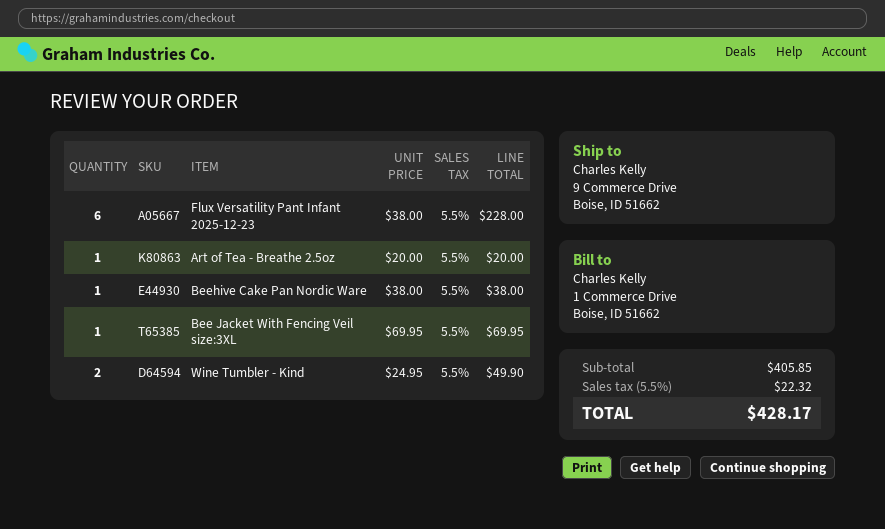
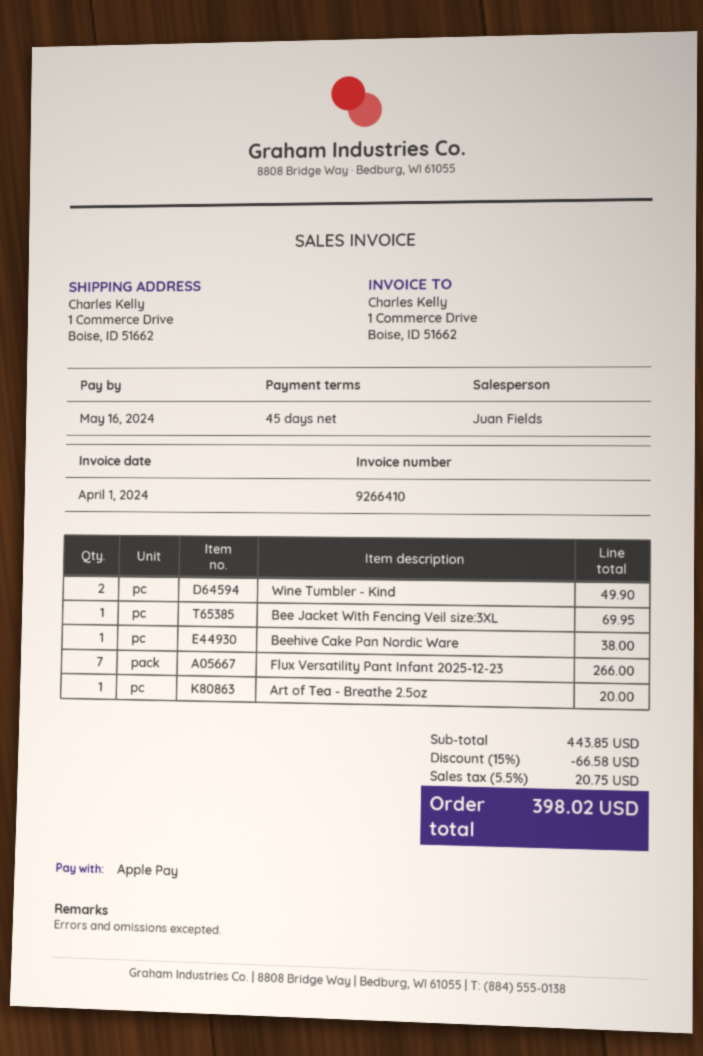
ship to: 9 Commerce Drive, Boise, ID 51662 -> 1 Commerce Drive, Boise, ID 51662
Flux Versatility Pant Infant 2025-12-23: 6 for 228.00 -> 7 for 266.00
subtotal: 405.85 -> 443.85
discount: none -> 15% = 66.58
tax: 5.5% = 22.32 -> 5.5% = 20.75
total: 428.17 -> 398.02

